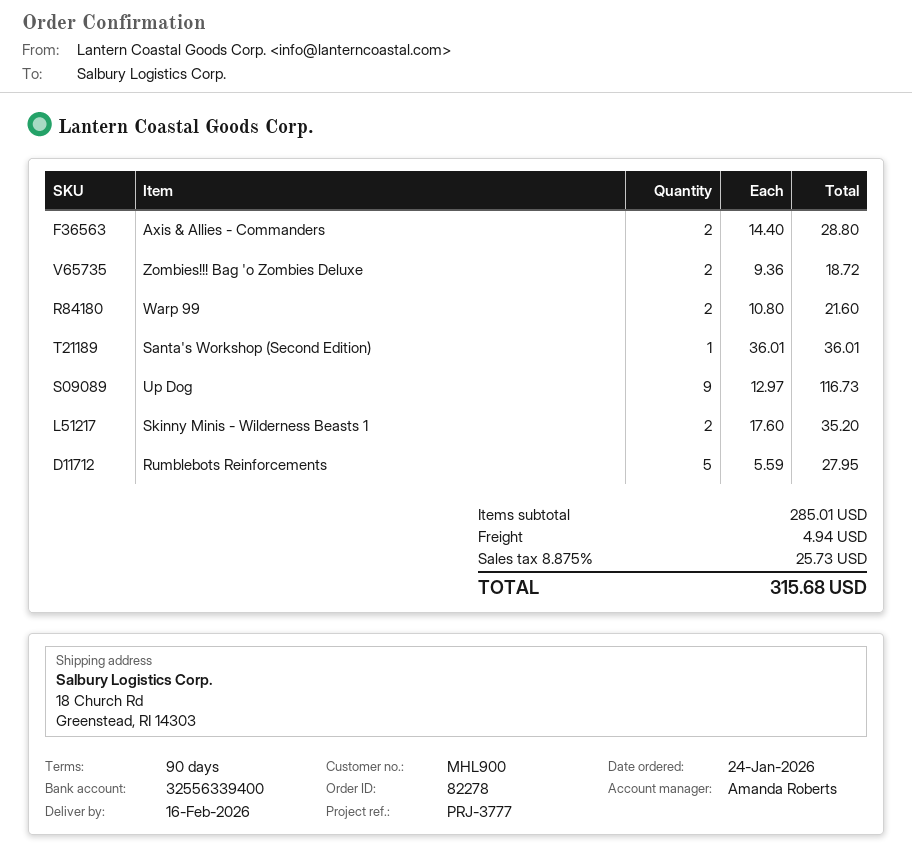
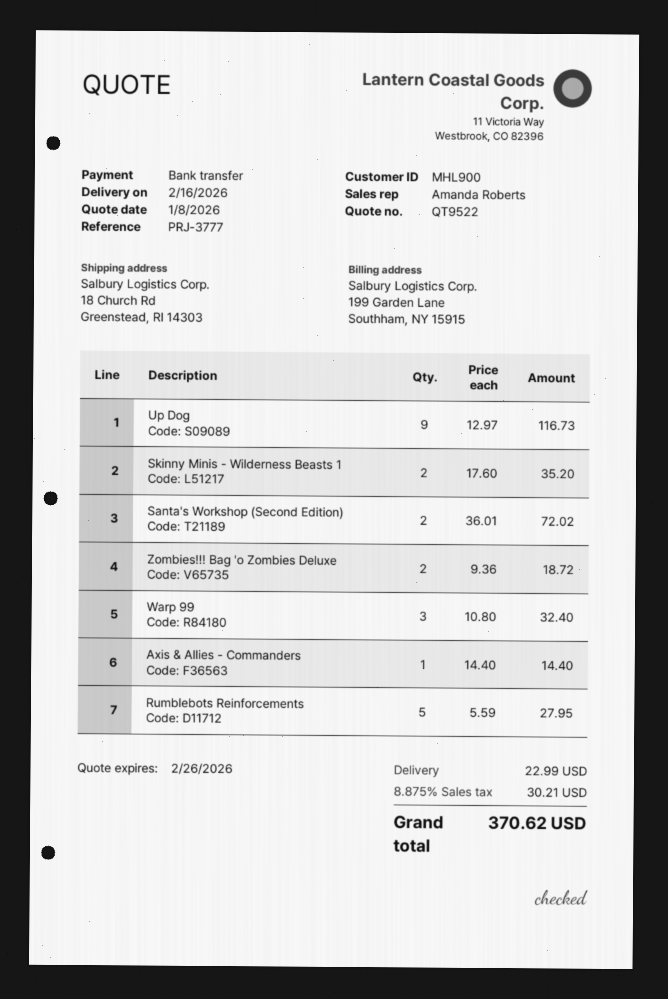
Axis & Allies - Commanders: 2 x 14.40 = 28.80 -> 1 x 14.40 = 14.40
Warp 99: 2 x 10.80 = 21.60 -> 3 x 10.80 = 32.40
Santa's Workshop (Second Edition): 1 x 36.01 = 36.01 -> 2 x 36.01 = 72.02
shipping: 4.94 -> 22.99
tax: 8.875% = 25.73 -> 8.875% = 30.21
total: 315.68 -> 370.62

